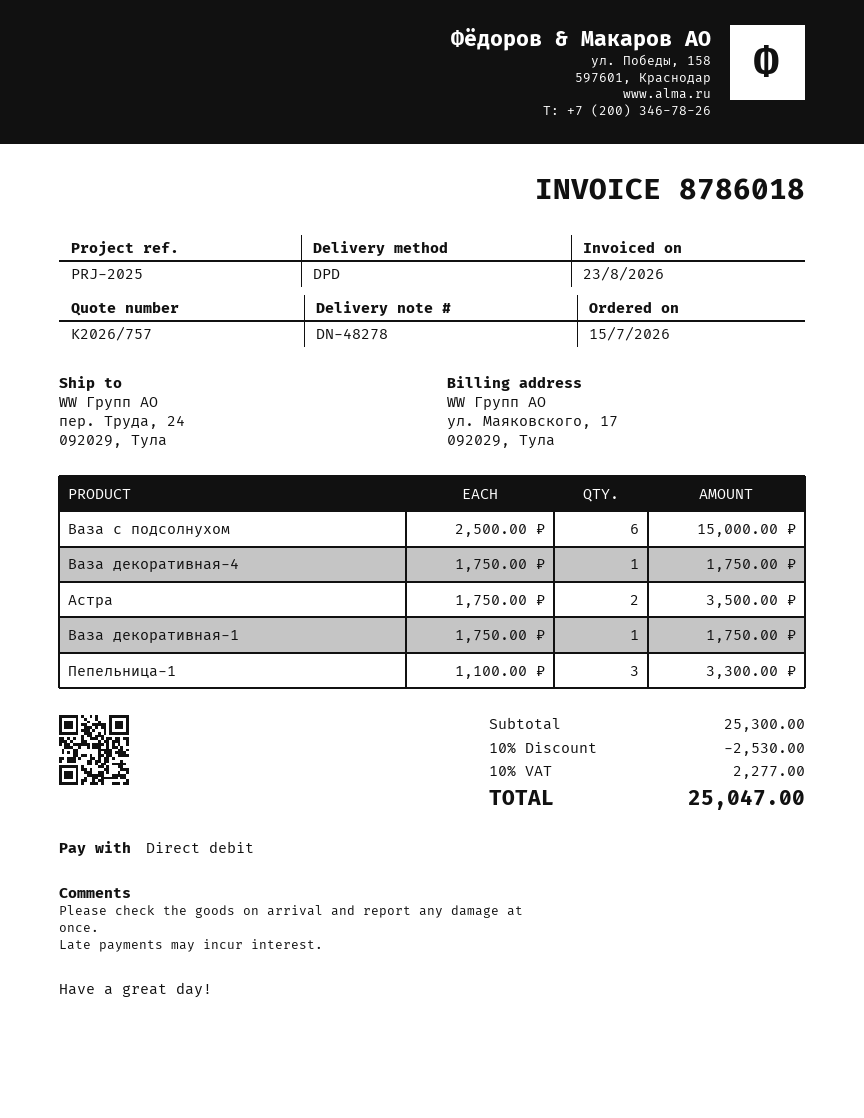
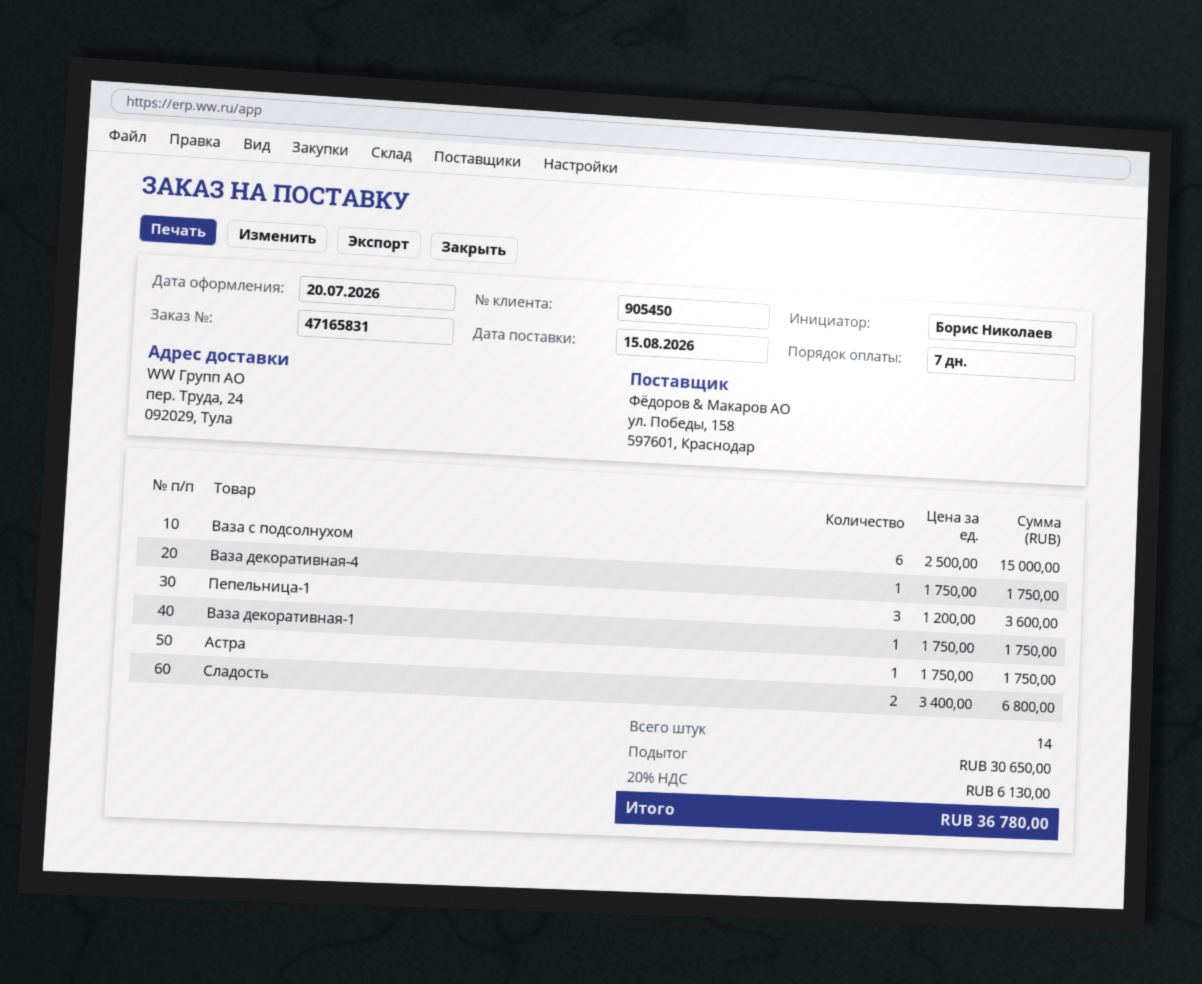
order date: 2026-07-15 -> 2026-07-20
Астра: 2 x 1750.00 = 3500.00 -> 1 x 1750.00 = 1750.00
Пепельница-1: 3 x 1100.00 = 3300.00 -> 3 x 1200.00 = 3600.00
Сладость: none -> 2 x 3400.00 = 6800.00
subtotal: 25300.00 -> 30650.00
discount: 10% = 2530.00 -> none
tax: 10% = 2277.00 -> 20% = 6130.00
total: 25047.00 -> 36780.00

